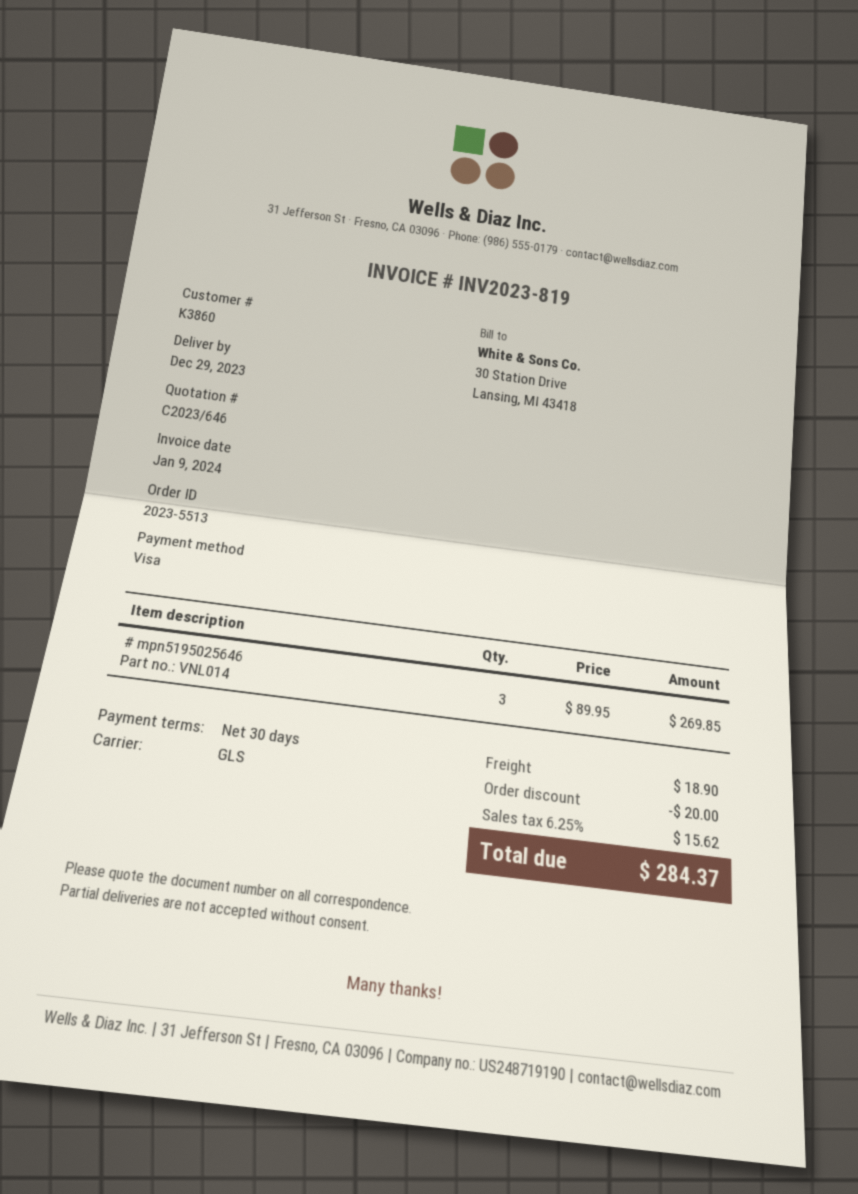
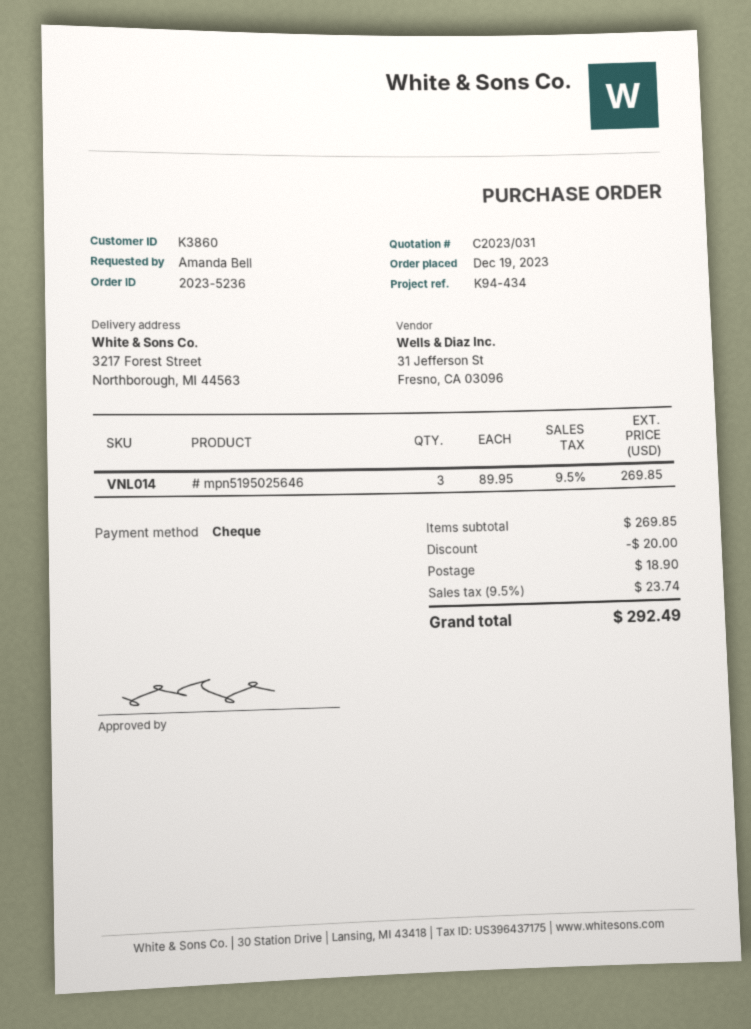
quote number: C2023/646 -> C2023/031
order number: 2023-5513 -> 2023-5236
payment method: Visa -> cheque
tax: 6.25% = 15.62 -> 9.5% = 23.74
total: 284.37 -> 292.49

